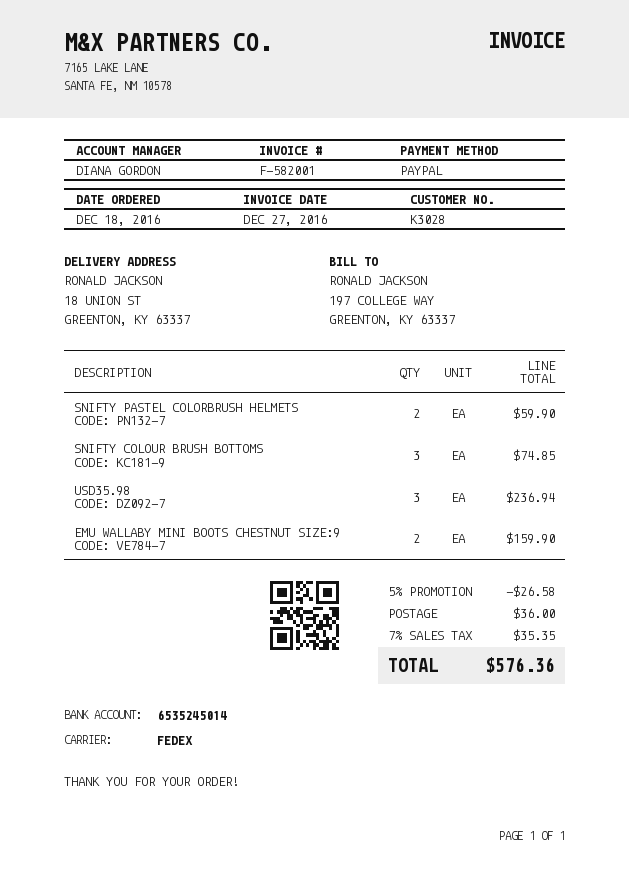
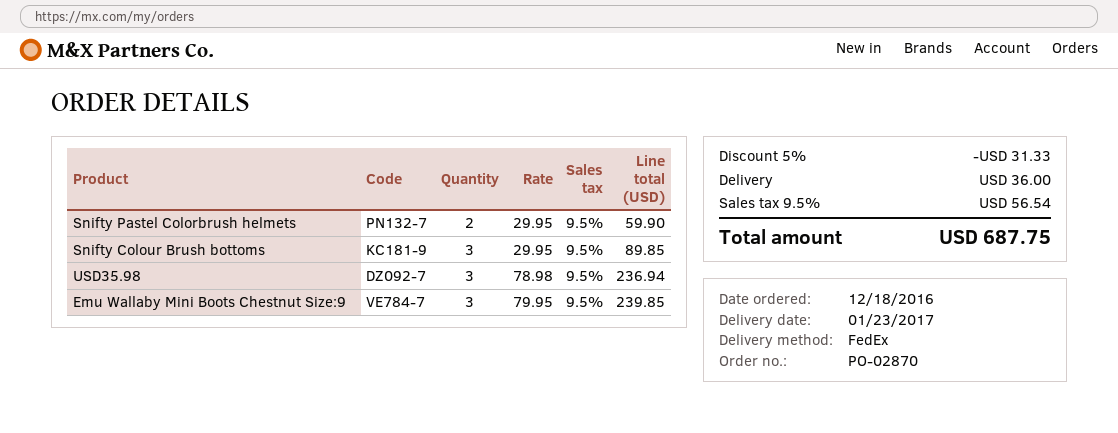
SNIFTY COLOUR BRUSH BOTTOMS: 3 for 74.85 -> 3 for 89.85
EMU WALLABY MINI BOOTS CHESTNUT SIZE:9: 2 for 159.90 -> 3 for 239.85
discount: 5% = 26.58 -> 5% = 31.33
tax: 7% = 35.35 -> 9.5% = 56.54
total: 576.36 -> 687.75

